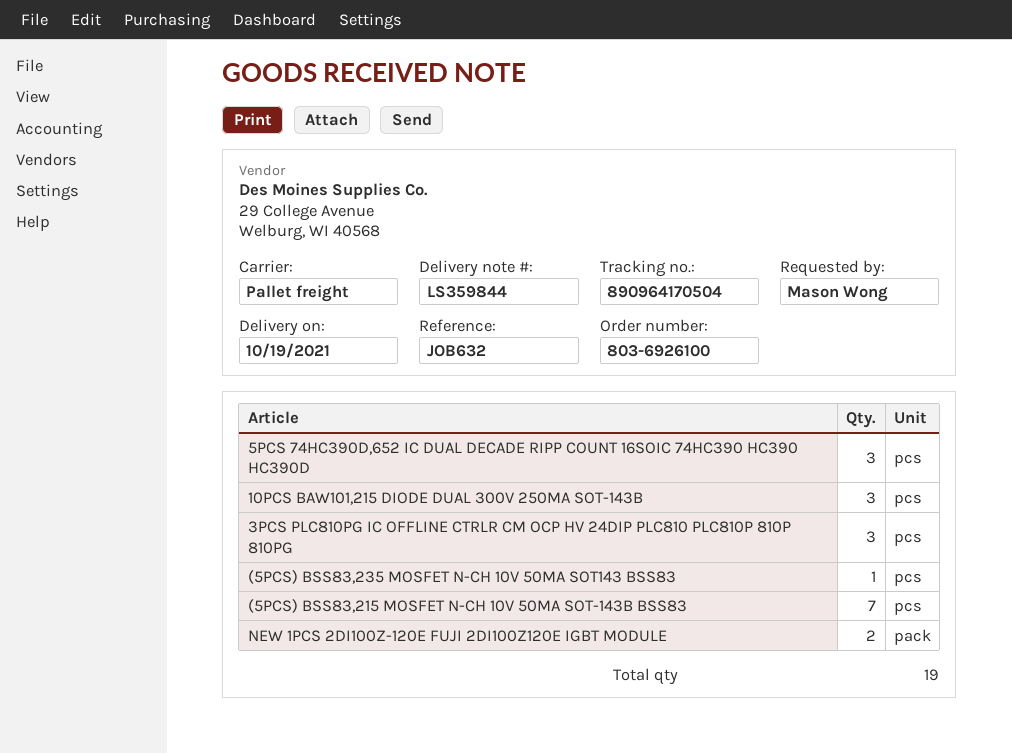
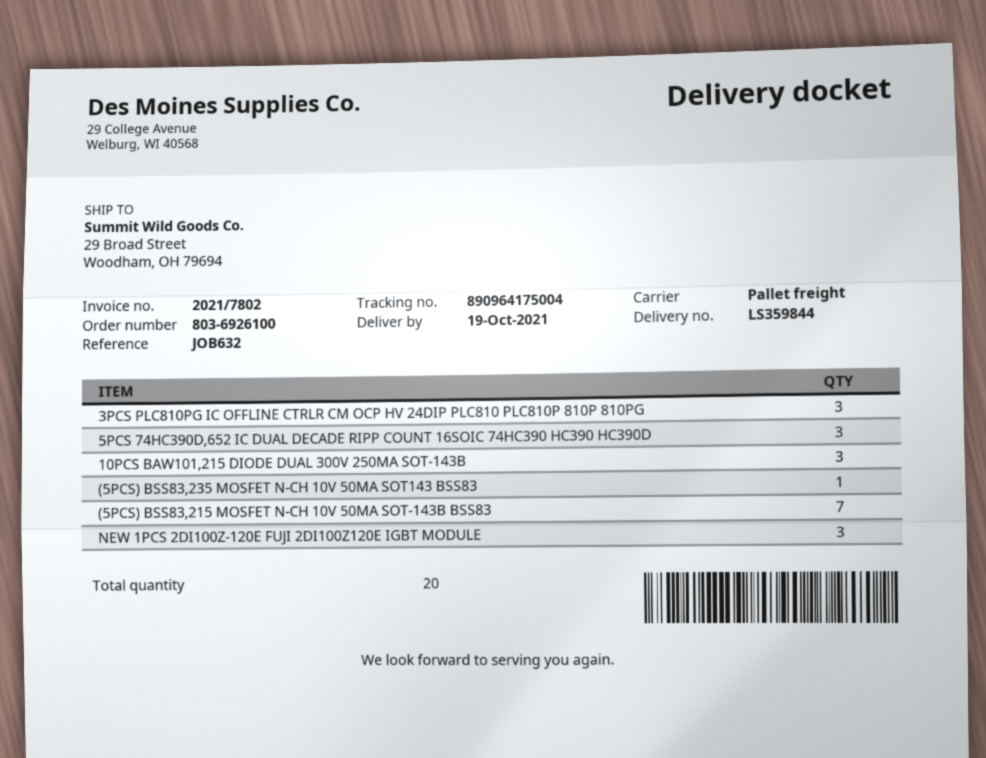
tracking number: 890964170504 -> 890964175004
NEW 1PCS 2DI100Z-120E FUJI 2DI100Z120E IGBT MODULE: 2 -> 3
total quantity: 19 -> 20

